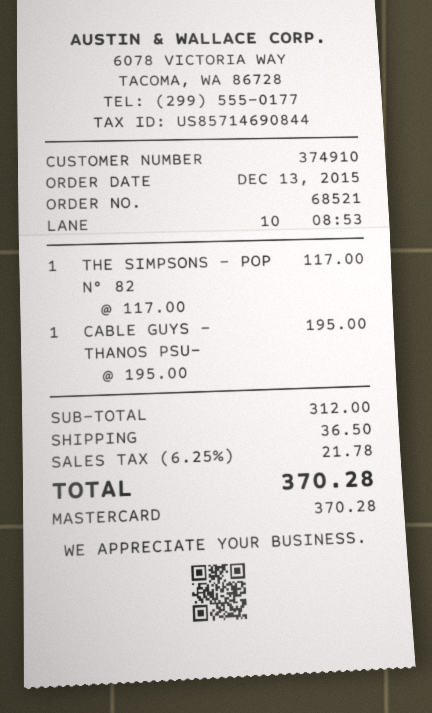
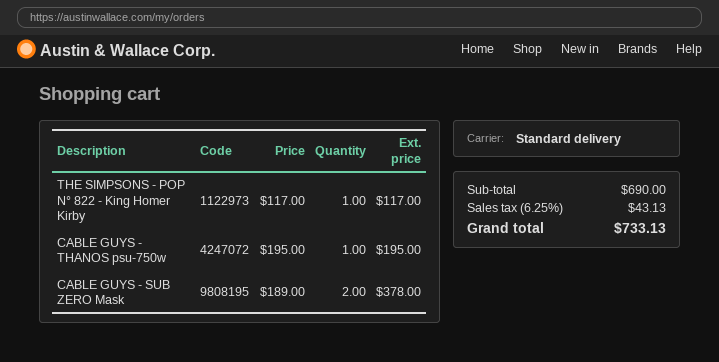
CABLE GUYS - SUB ZERO Mask: none -> 2 x 189.00 = 378.00
subtotal: 312.00 -> 690.00
shipping: 36.50 -> none
tax: 6.25% = 21.78 -> 6.25% = 43.13
total: 370.28 -> 733.13

